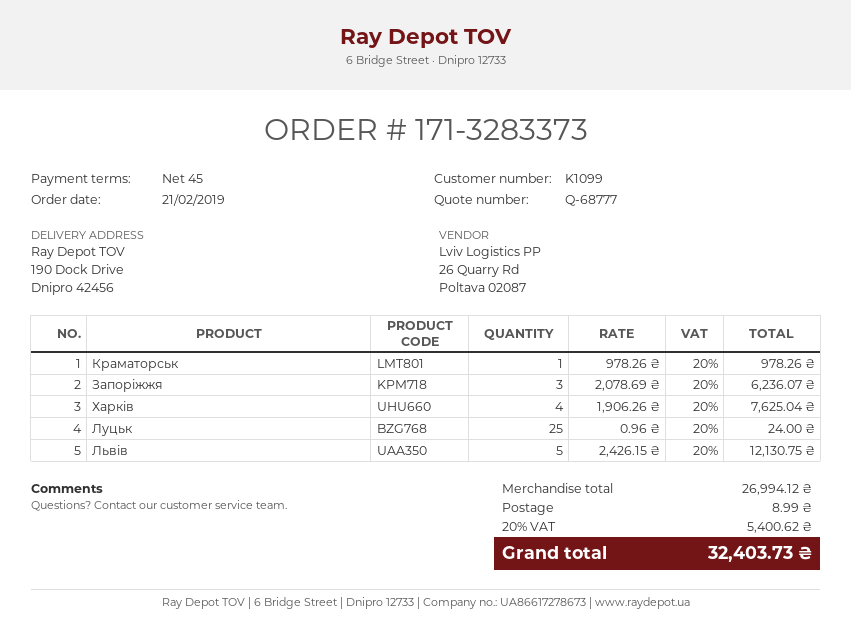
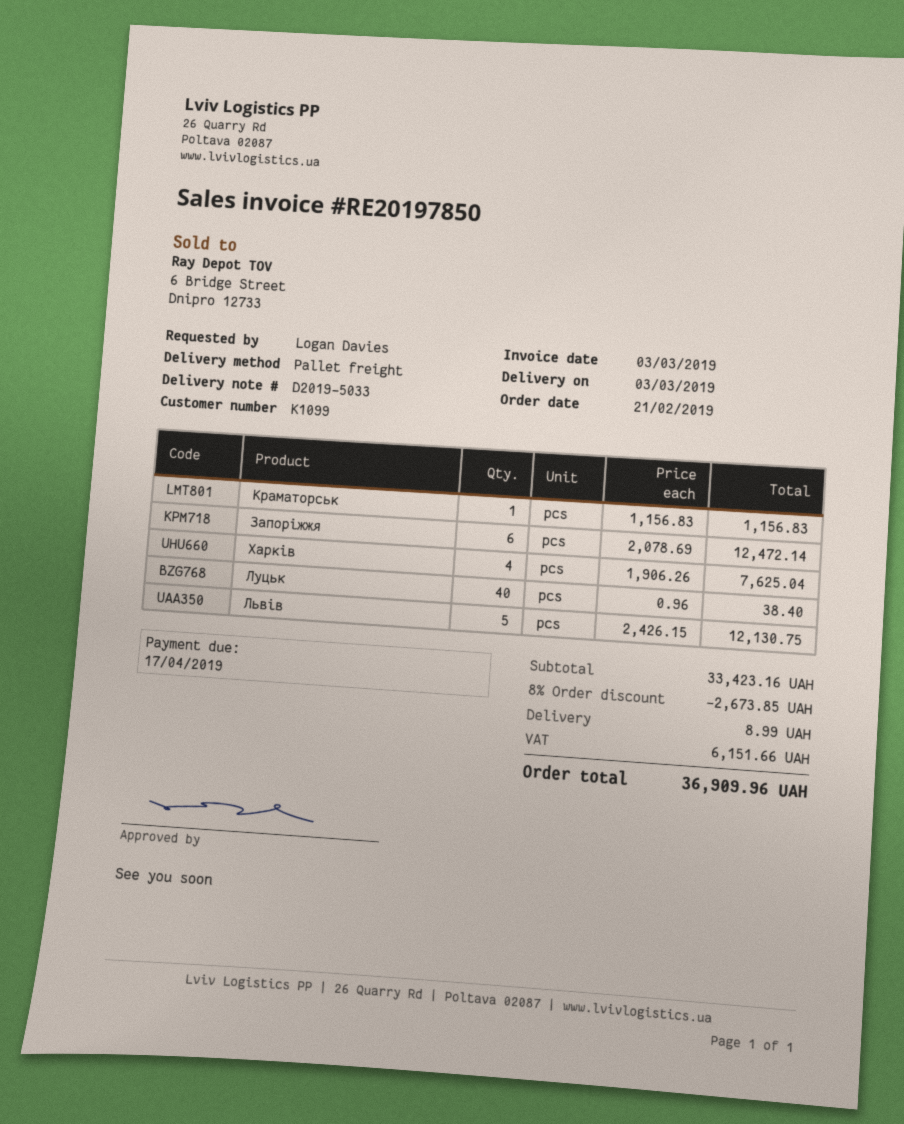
Краматорськ: 1 x 978.26 = 978.26 -> 1 x 1156.83 = 1156.83
Запоріжжя: 3 x 2078.69 = 6236.07 -> 6 x 2078.69 = 12472.14
Луцьк: 25 x 0.96 = 24.00 -> 40 x 0.96 = 38.40
subtotal: 26994.12 -> 33423.16
discount: none -> 8% = 2673.85
tax: 5400.62 -> 6151.66
total: 32403.73 -> 36909.96

